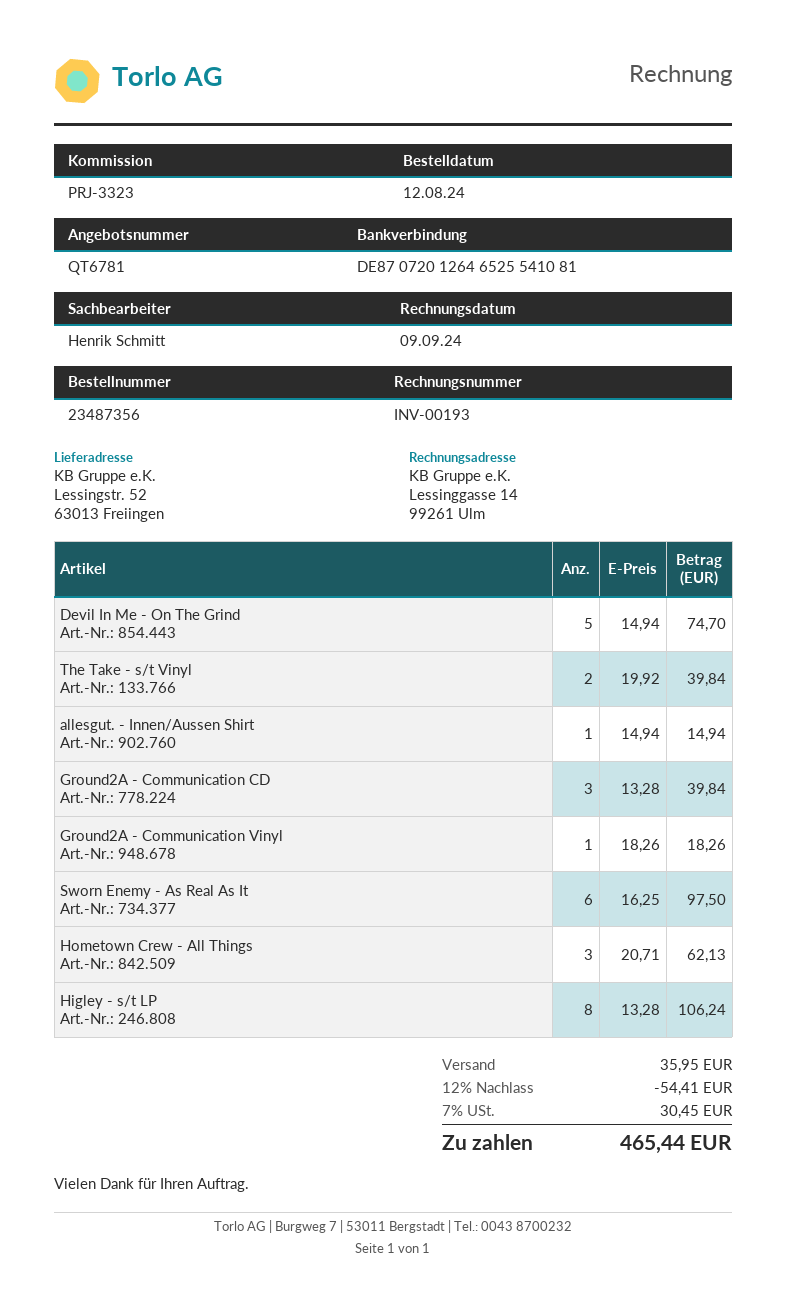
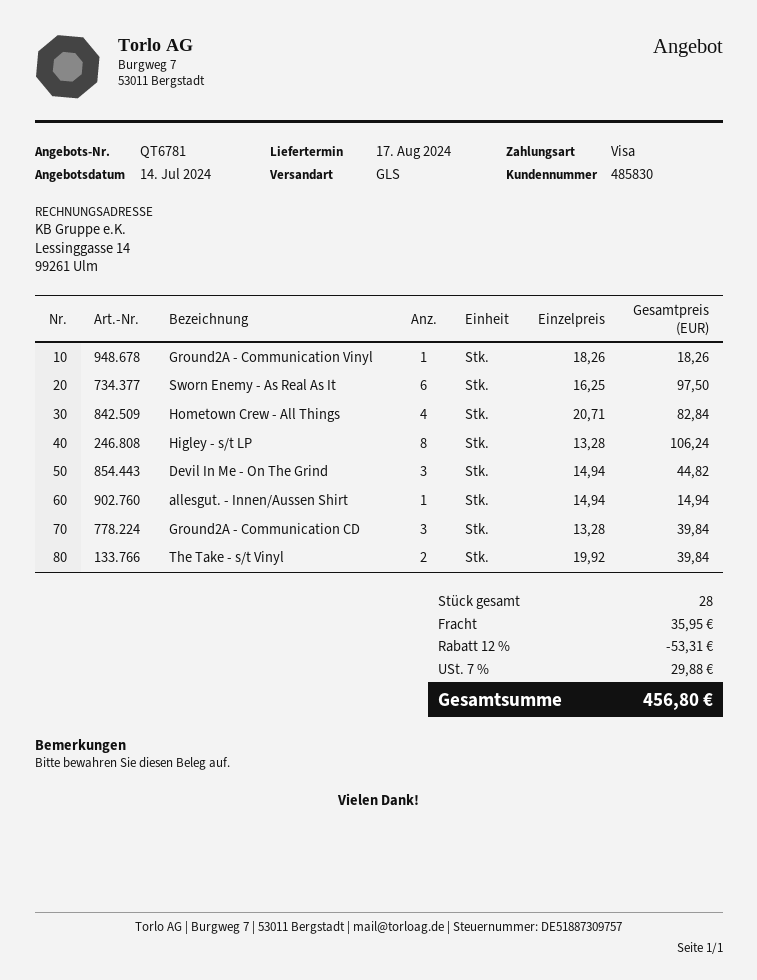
Devil In Me - On The Grind: 5 x 14.94 = 74.70 -> 3 x 14.94 = 44.82
Hometown Crew - All Things: 3 x 20.71 = 62.13 -> 4 x 20.71 = 82.84
discount: 12% = 54.41 -> 12% = 53.31
tax: 7% = 30.45 -> 7% = 29.88
total: 465.44 -> 456.80

